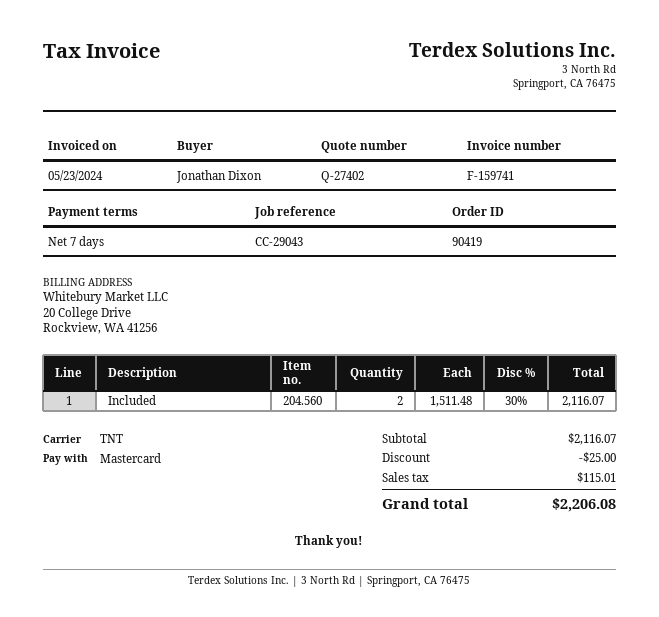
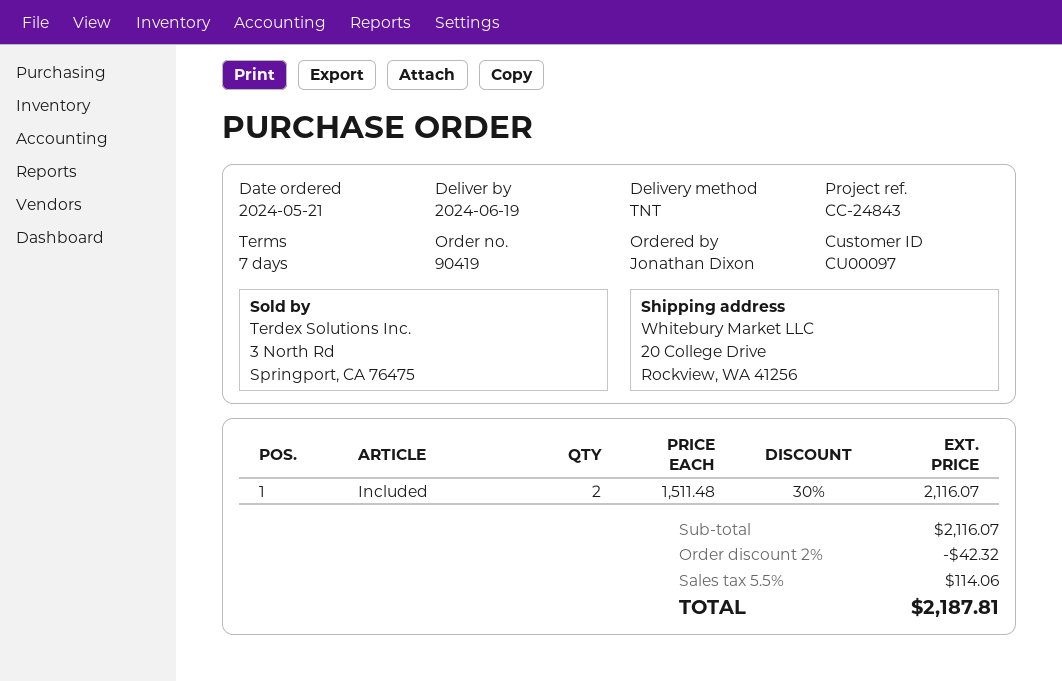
reference: CC-29043 -> CC-24843
discount: 25.00 -> 42.32
tax: 115.01 -> 114.06
total: 2206.08 -> 2187.81

